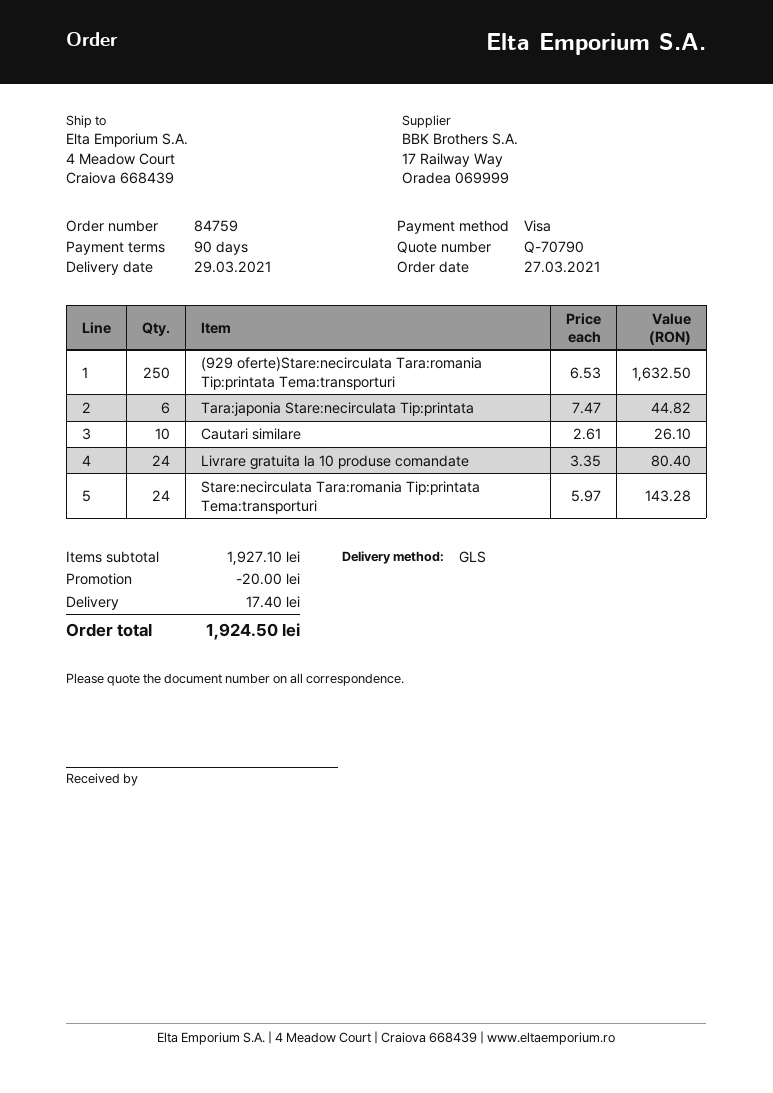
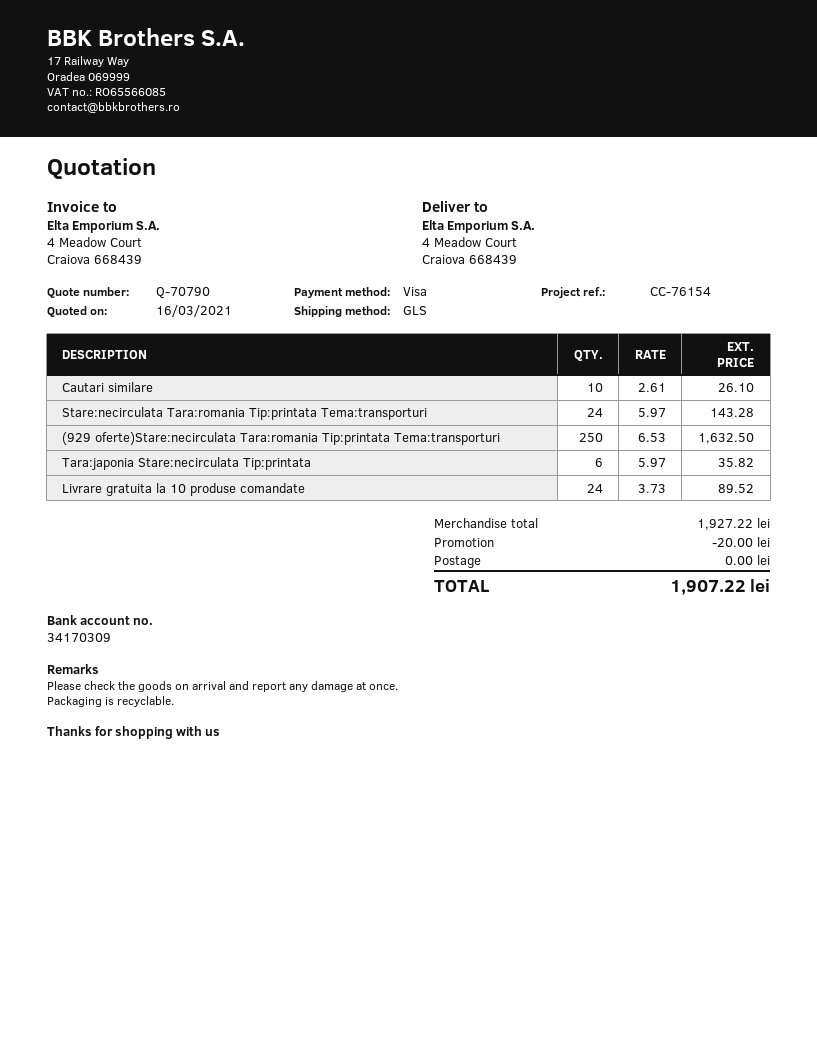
Tara:japonia Stare:necirculata Tip:printata: 6 x 7.47 = 44.82 -> 6 x 5.97 = 35.82
Livrare gratuita la 10 produse comandate: 24 x 3.35 = 80.40 -> 24 x 3.73 = 89.52
subtotal: 1927.10 -> 1927.22
shipping: 17.40 -> 0.00
total: 1924.50 -> 1907.22

